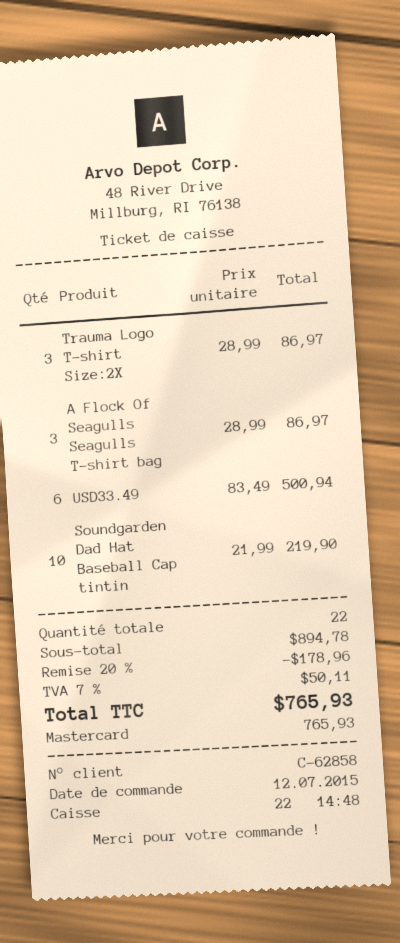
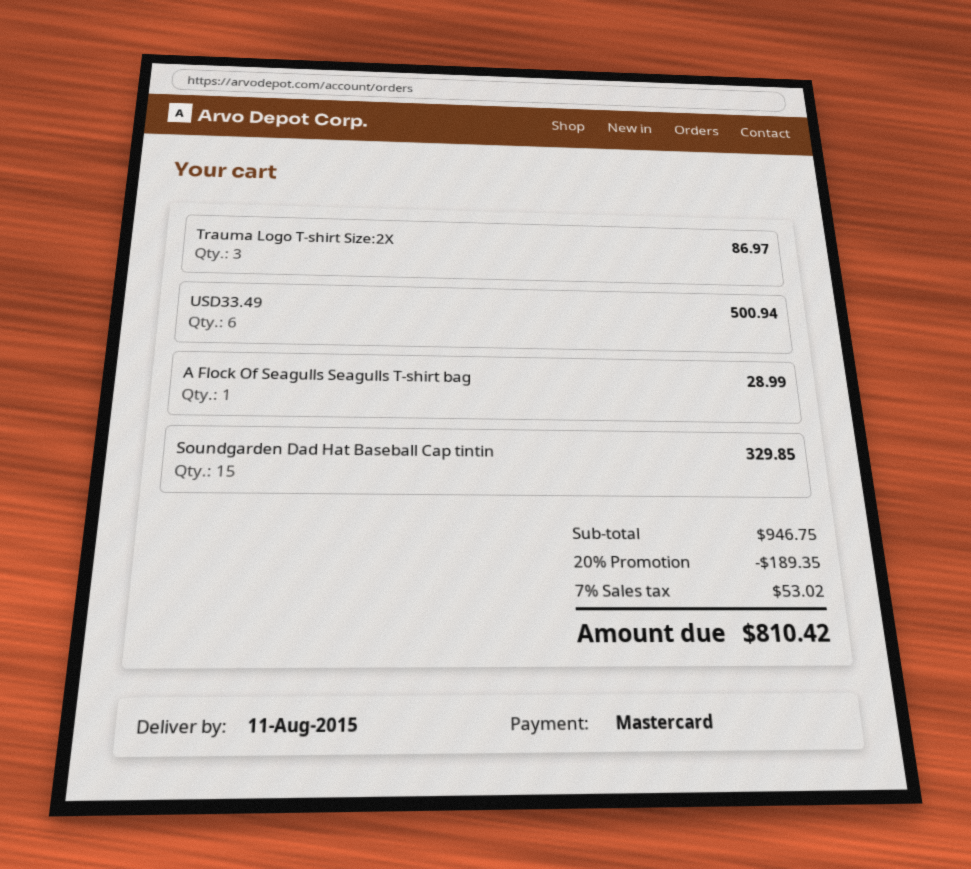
A Flock Of Seagulls Seagulls T-shirt bag: 3 for 86.97 -> 1 for 28.99
Soundgarden Dad Hat Baseball Cap tintin: 10 for 219.90 -> 15 for 329.85
subtotal: 894.78 -> 946.75
discount: 20% = 178.96 -> 20% = 189.35
tax: 7% = 50.11 -> 7% = 53.02
total: 765.93 -> 810.42

